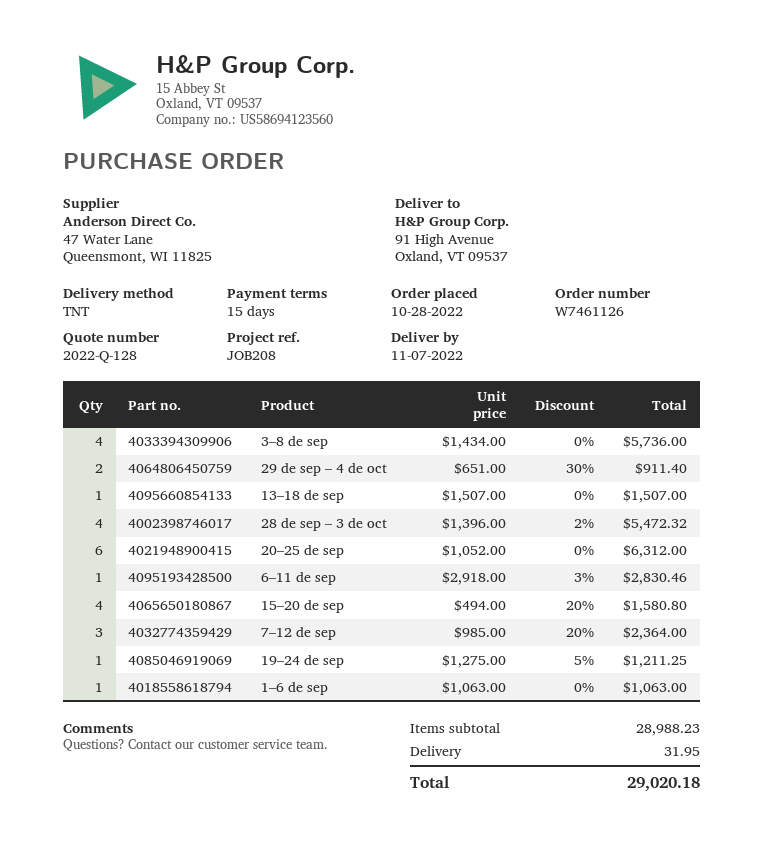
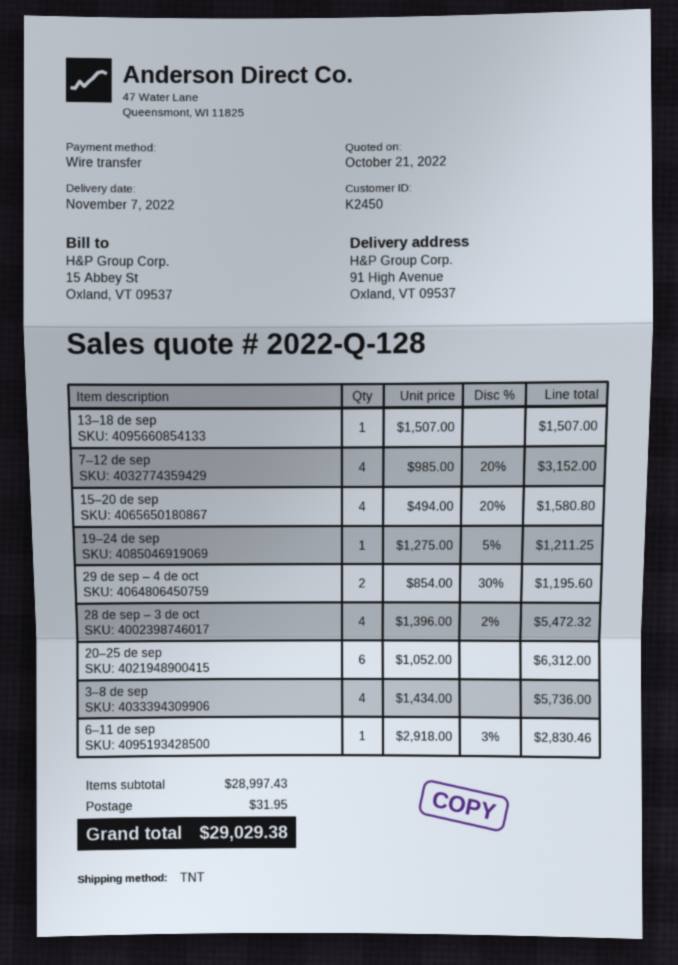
29 de sep – 4 de oct: 2 x 651.00 - 30% = 911.40 -> 2 x 854.00 - 30% = 1195.60
7–12 de sep: 3 x 985.00 - 20% = 2364.00 -> 4 x 985.00 - 20% = 3152.00
1–6 de sep: 1 x 1063.00 = 1063.00 -> none
subtotal: 28988.23 -> 28997.43
total: 29020.18 -> 29029.38

